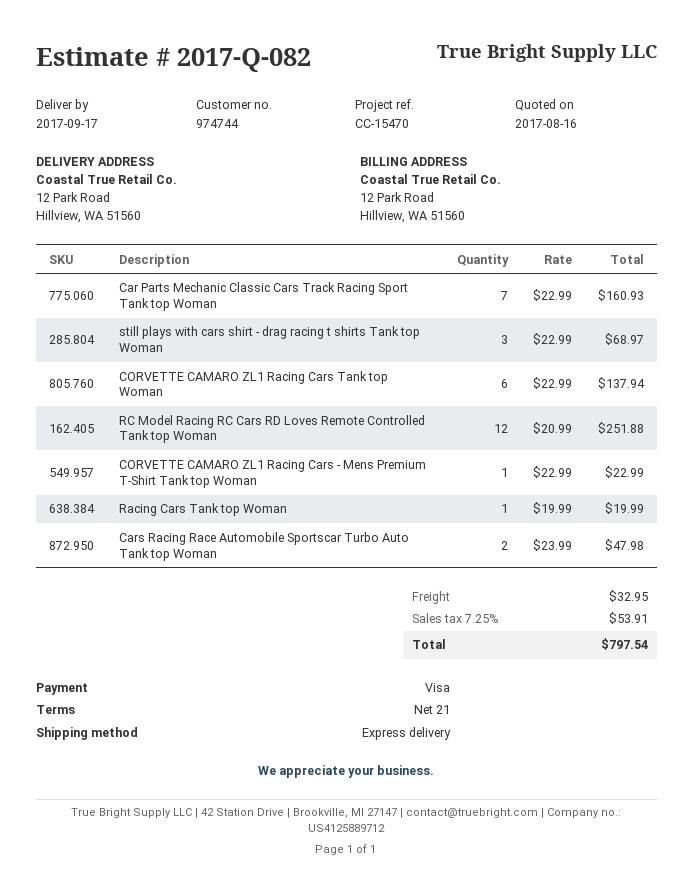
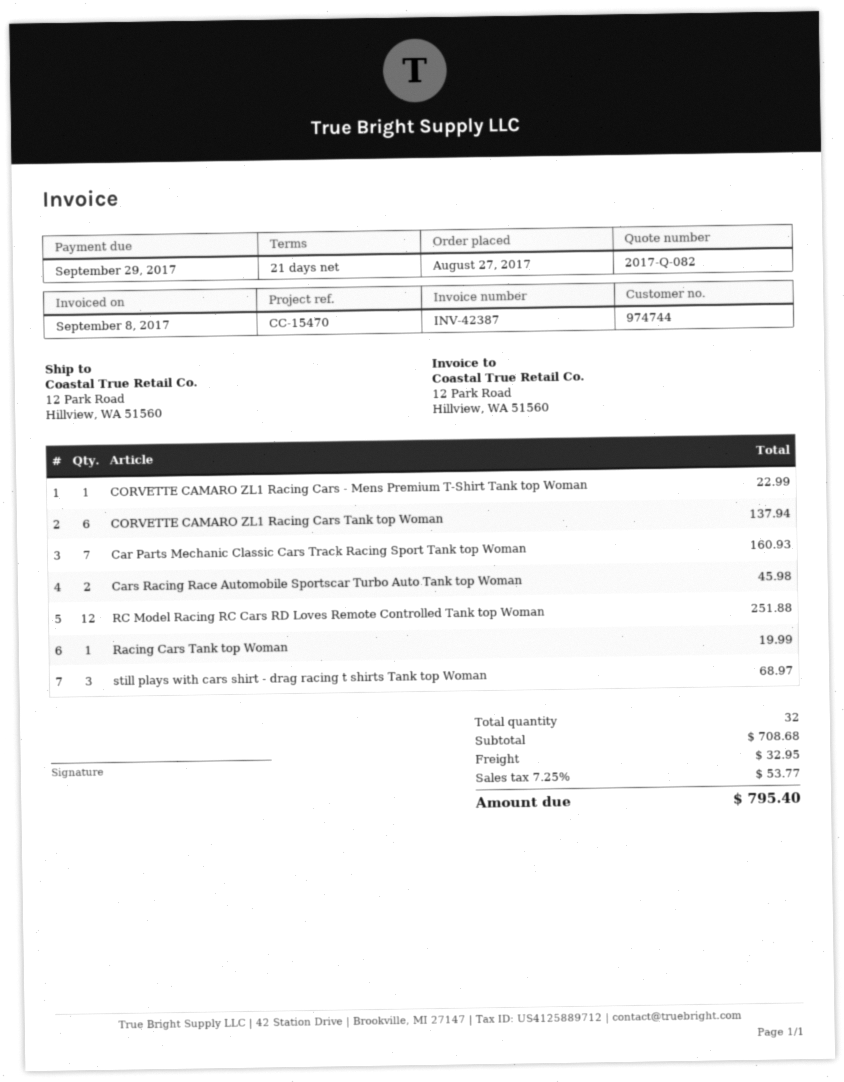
Cars Racing Race Automobile Sportscar Turbo Auto Tank top Woman: 2 for 47.98 -> 2 for 45.98
tax: 7.25% = 53.91 -> 7.25% = 53.77
total: 797.54 -> 795.40

